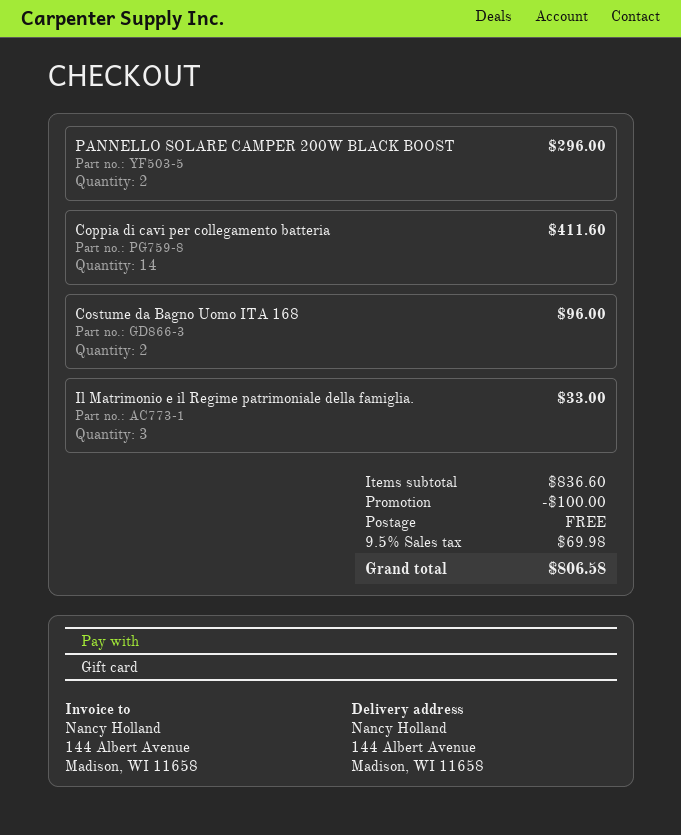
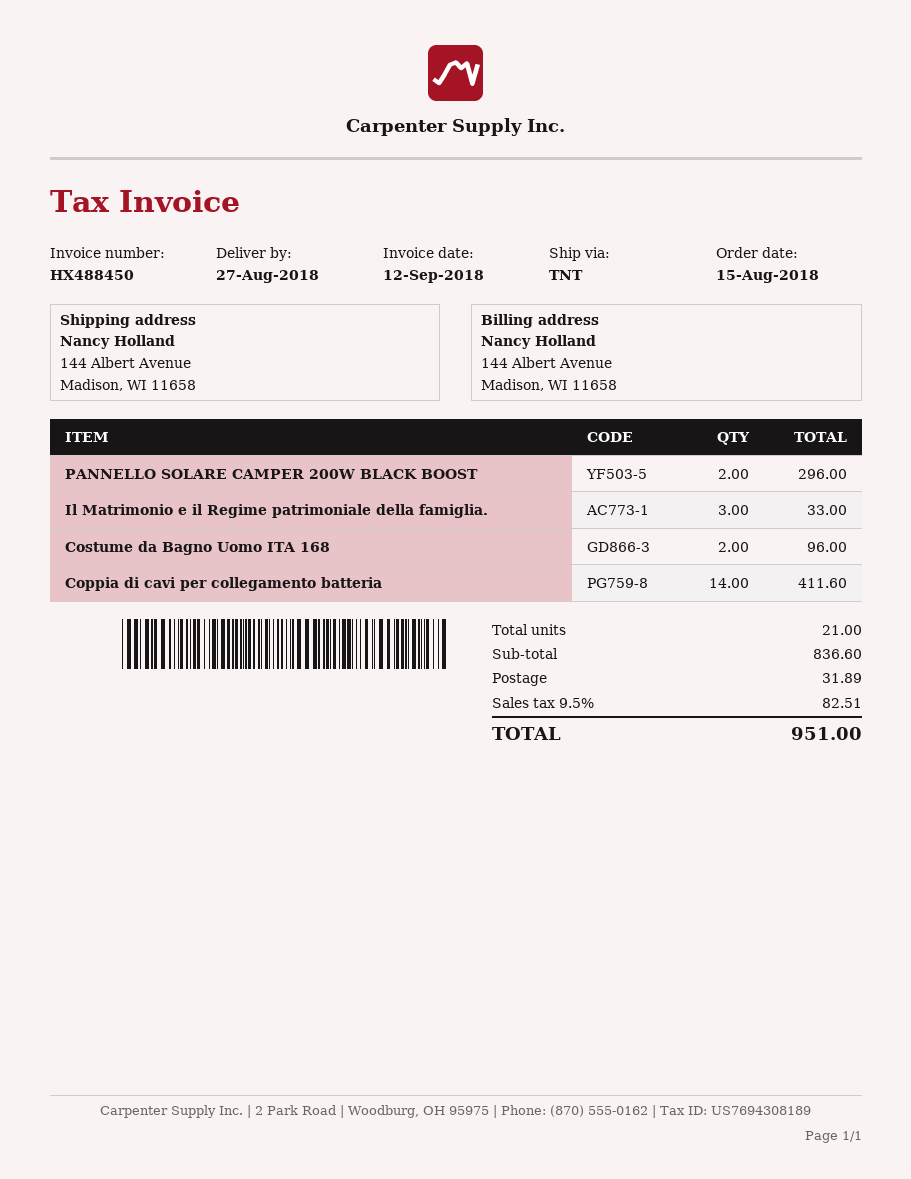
discount: 100.00 -> none
shipping: 0.00 -> 31.89
tax: 9.5% = 69.98 -> 9.5% = 82.51
total: 806.58 -> 951.00

